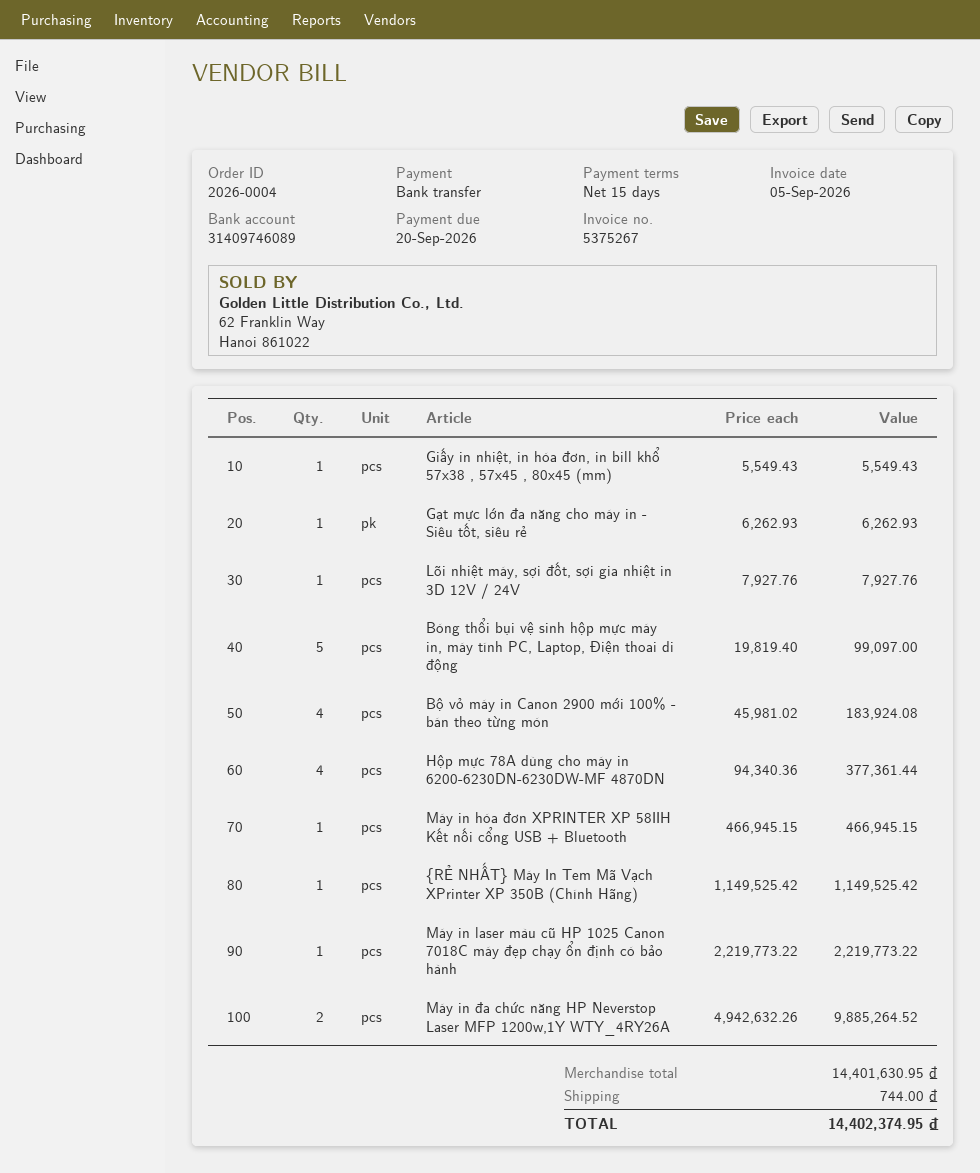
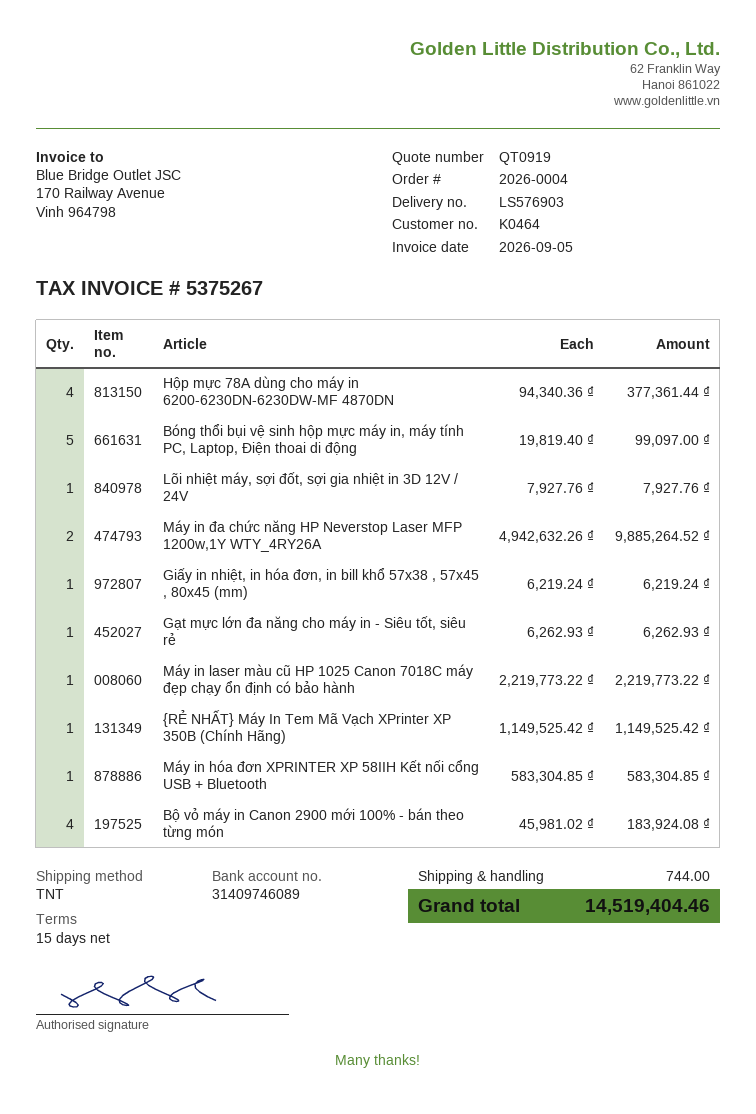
Giấy in nhiệt, in hóa đơn, in bill khổ 57x38 , 57x45 , 80x45 (mm): 1 x 5549.43 = 5549.43 -> 1 x 6219.24 = 6219.24
Máy in hóa đơn XPRINTER XP 58IIH Kết nối cổng USB + Bluetooth: 1 x 466945.15 = 466945.15 -> 1 x 583304.85 = 583304.85
total: 14402374.95 -> 14519404.46

